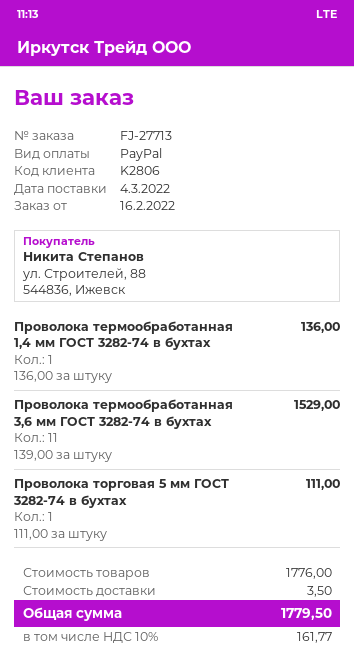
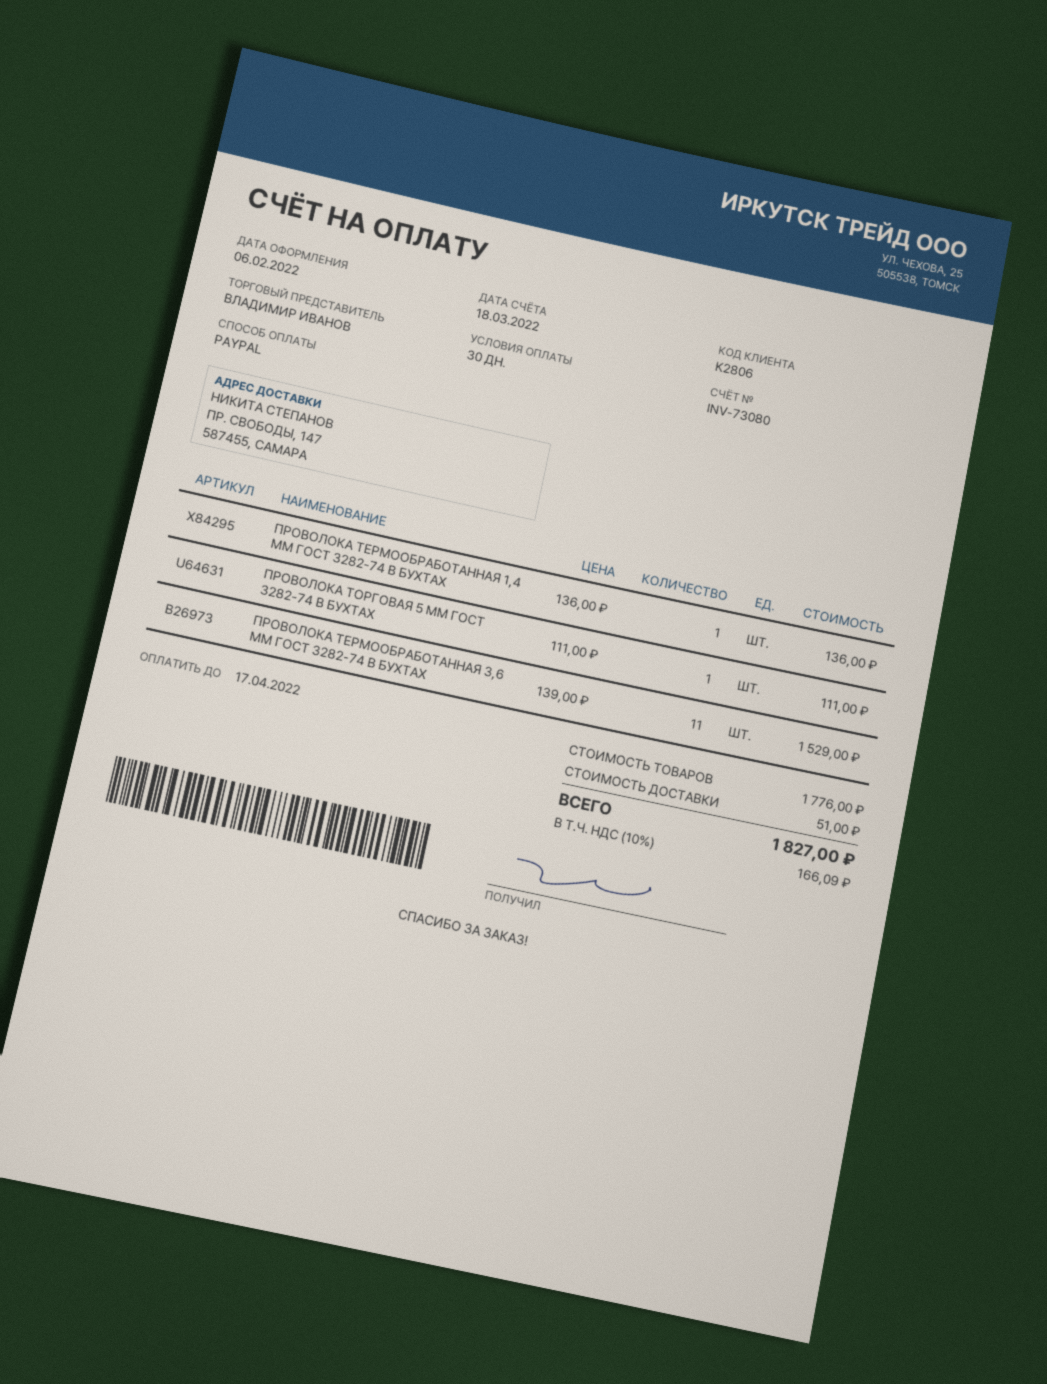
order date: 2022-02-16 -> 2022-02-06
shipping: 3.50 -> 51.00
tax: 10% = 161.77 -> 10% = 166.09
total: 1779.50 -> 1827.00

